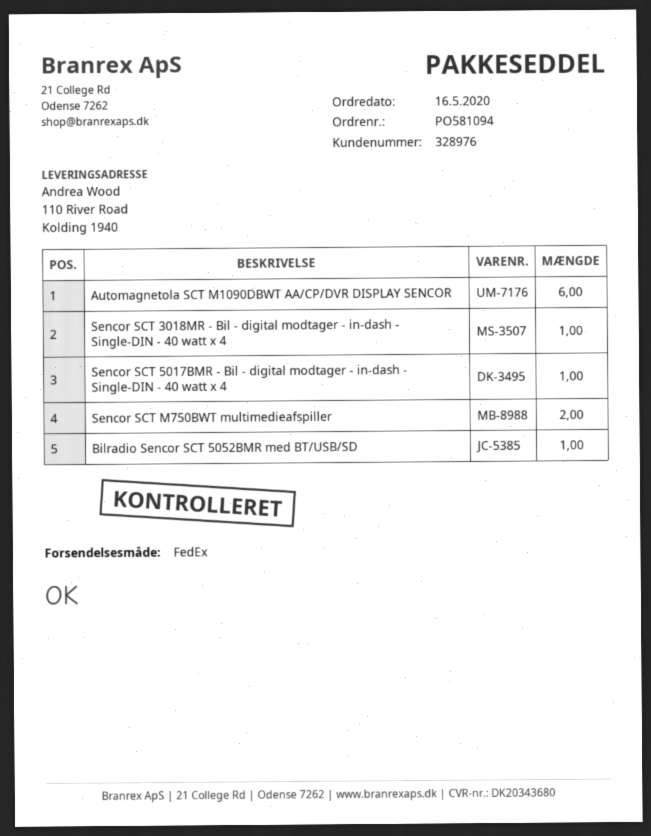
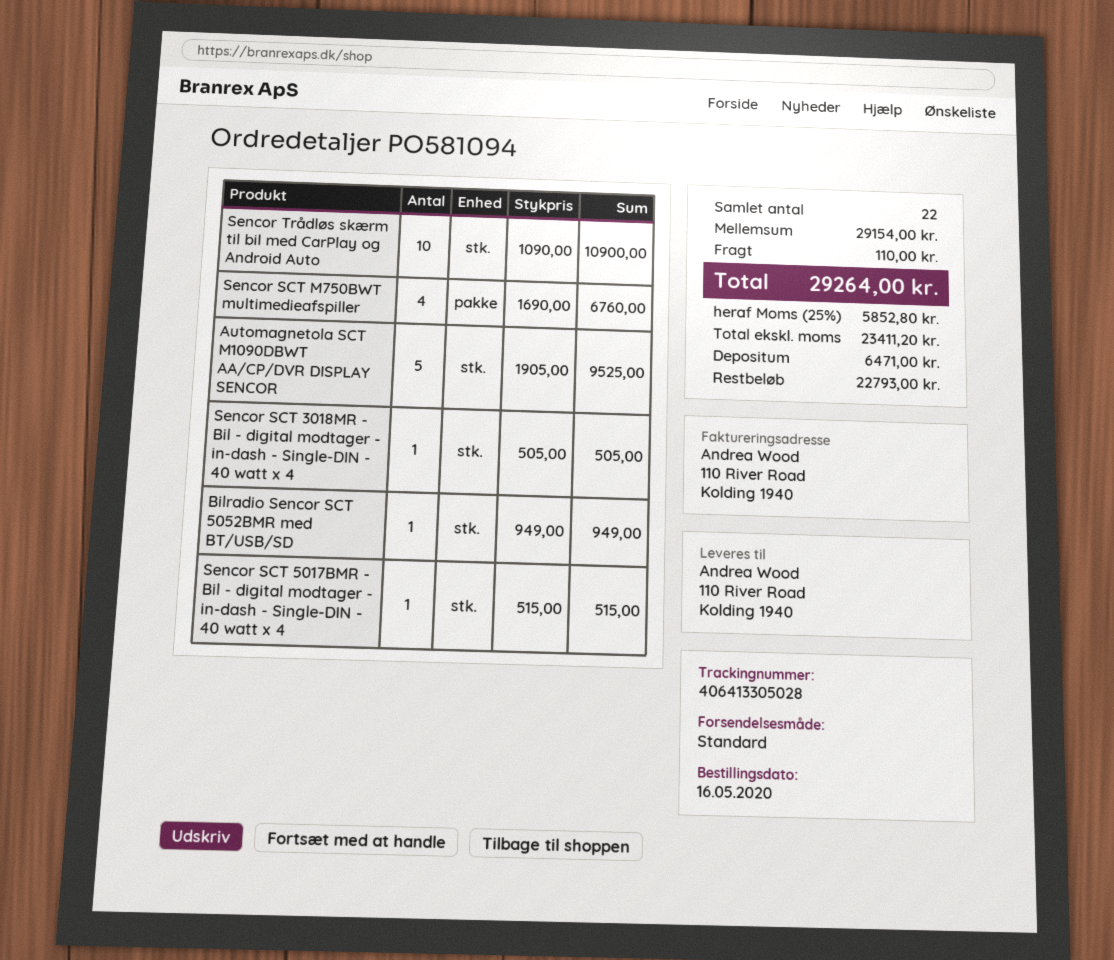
shipping method: FedEx -> standard
Automagnetola SCT M1090DBWT AA/CP/DVR DISPLAY SENCOR: 6 -> 5
Sencor SCT M750BWT multimedieafspiller: 2 -> 4
Sencor Trådløs skærm til bil med CarPlay og Android Auto: none -> 10

